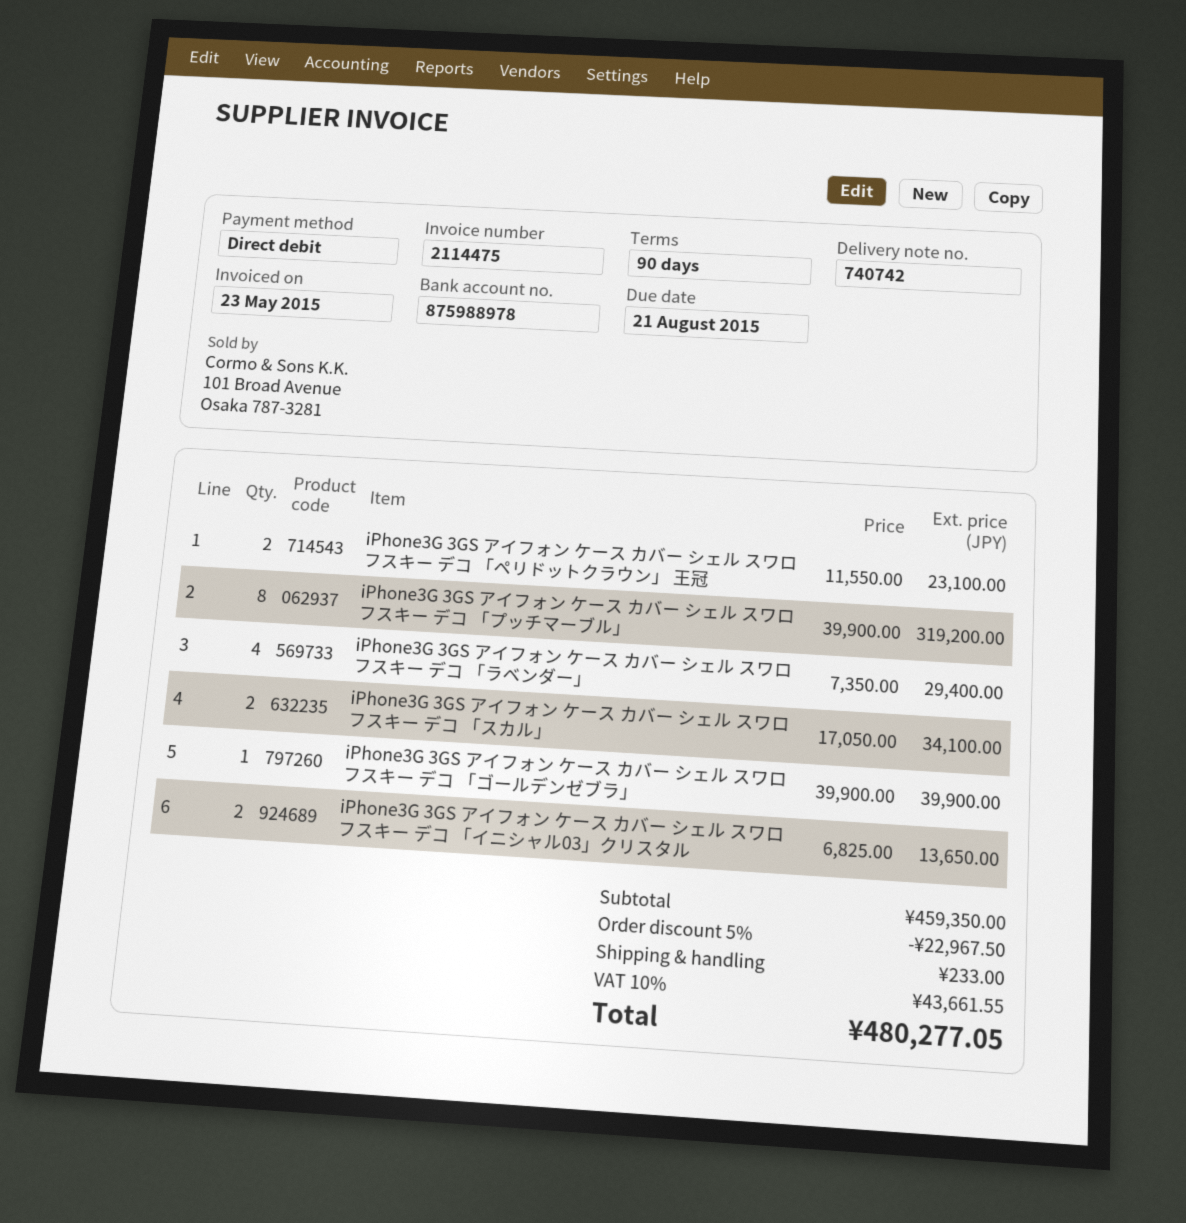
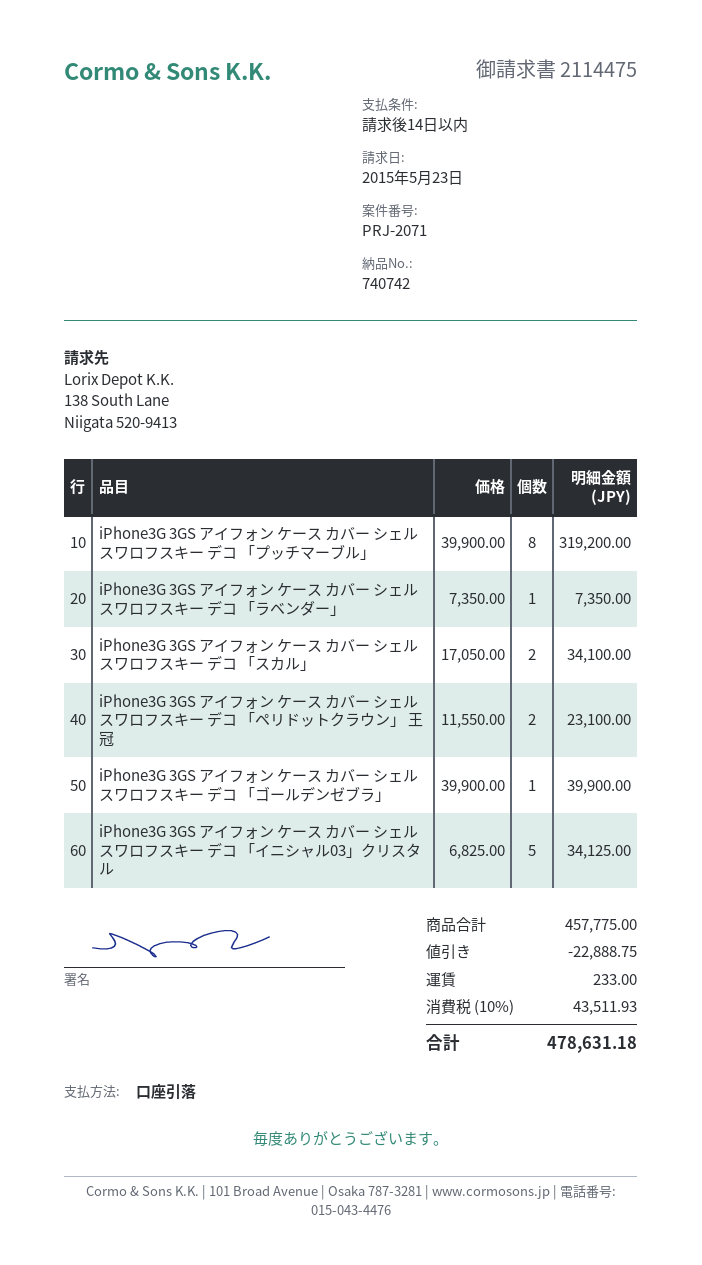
payment terms: 90 days -> 14 days
iPhone3G 3GS アイフォン ケース カバー シェル スワロフスキー デコ 「ラベンダー」: 4 x 7350.00 = 29400.00 -> 1 x 7350.00 = 7350.00
iPhone3G 3GS アイフォン ケース カバー シェル スワロフスキー デコ 「イニシャル03」クリスタル: 2 x 6825.00 = 13650.00 -> 5 x 6825.00 = 34125.00
subtotal: 459350.00 -> 457775.00
discount: 22967.50 -> 22888.75
tax: 10% = 43661.55 -> 10% = 43511.93
total: 480277.05 -> 478631.18

